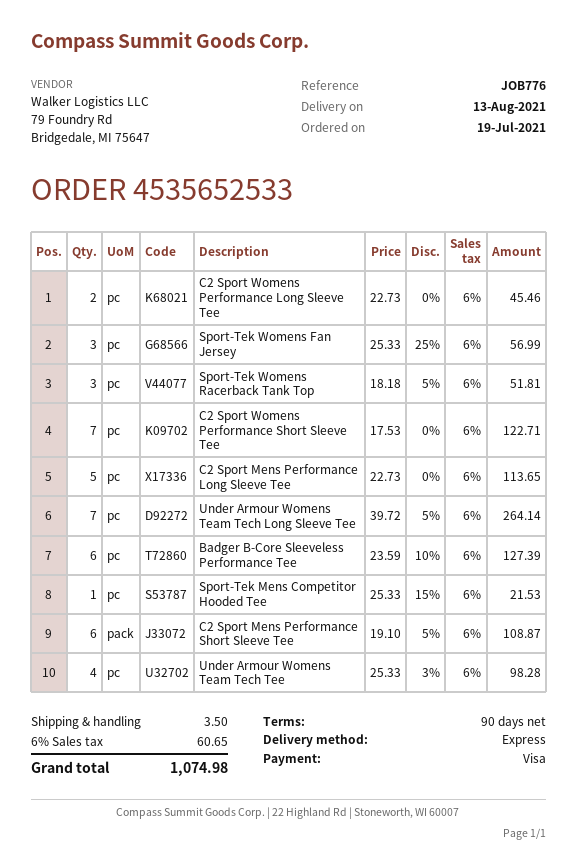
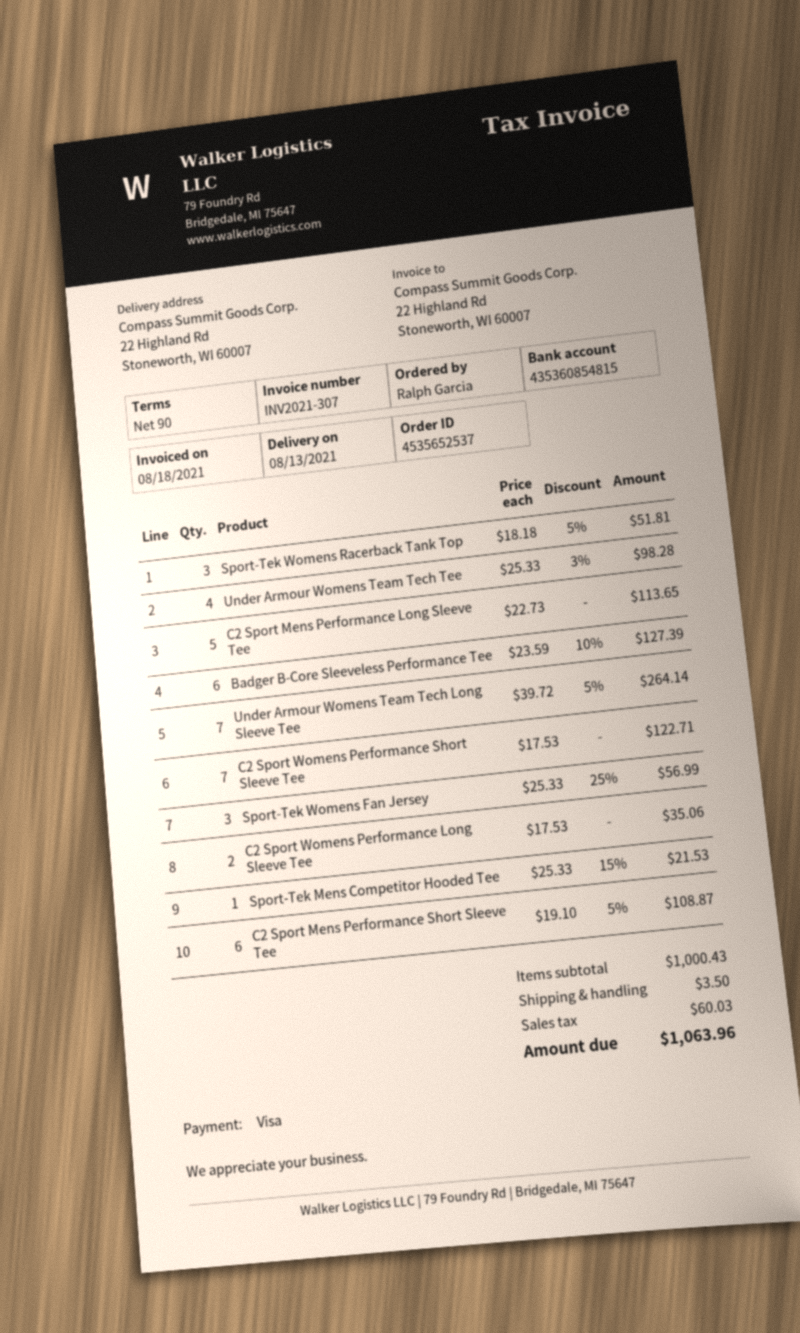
order number: 4535652533 -> 4535652537
C2 Sport Womens Performance Long Sleeve Tee: 2 x 22.73 = 45.46 -> 2 x 17.53 = 35.06
tax: 60.65 -> 60.03
total: 1074.98 -> 1063.96

